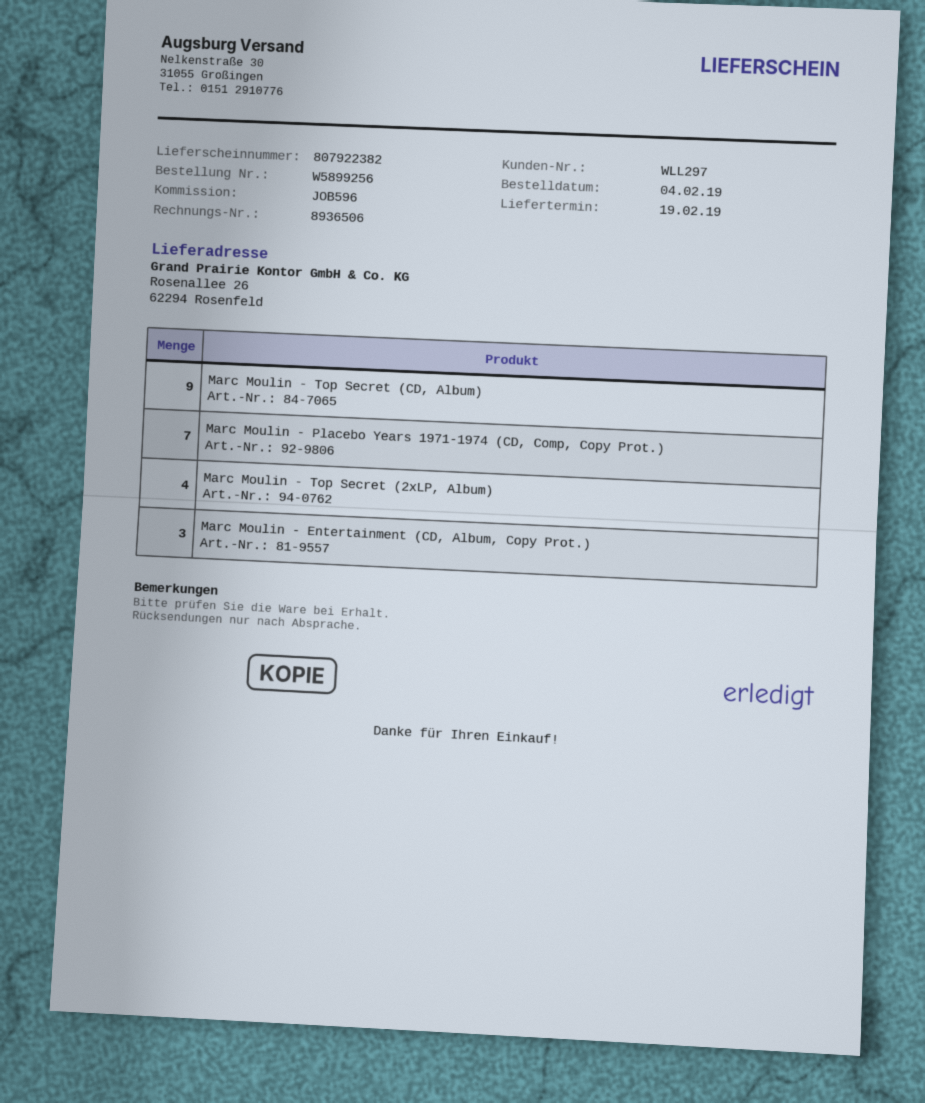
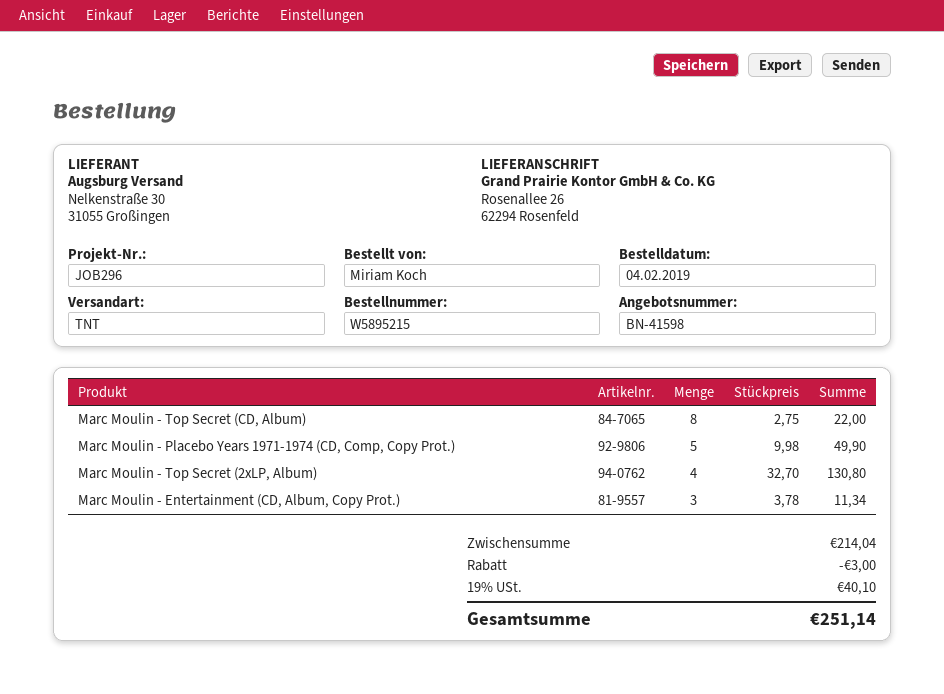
order number: W5899256 -> W5895215
reference: JOB596 -> JOB296
Marc Moulin - Top Secret (CD, Album): 9 -> 8
Marc Moulin - Placebo Years 1971-1974 (CD, Comp, Copy Prot.): 7 -> 5

